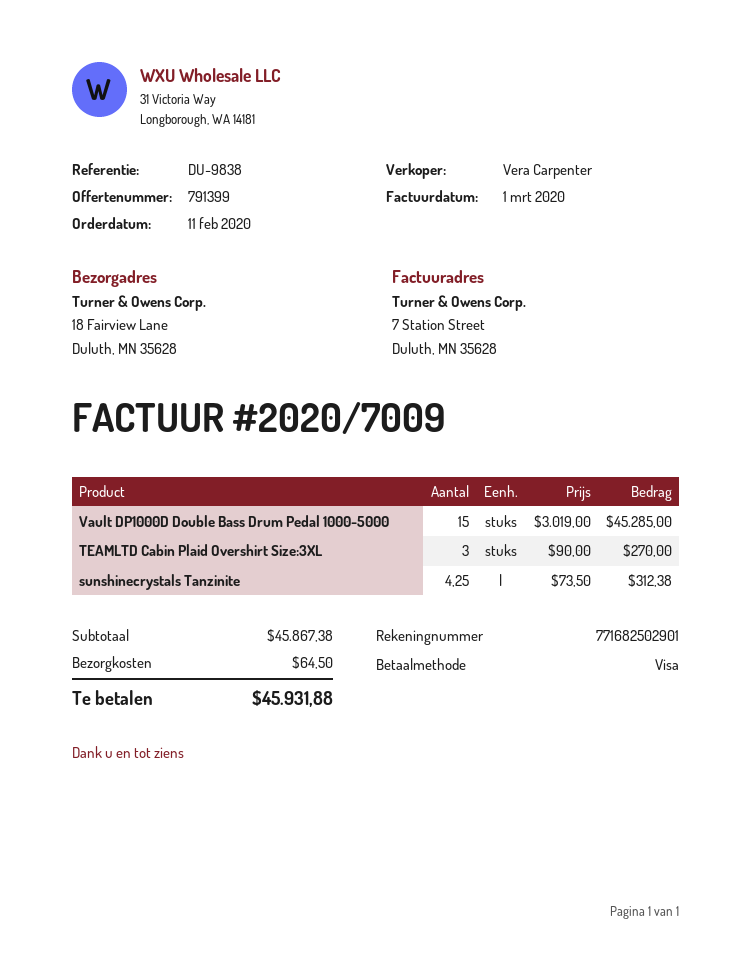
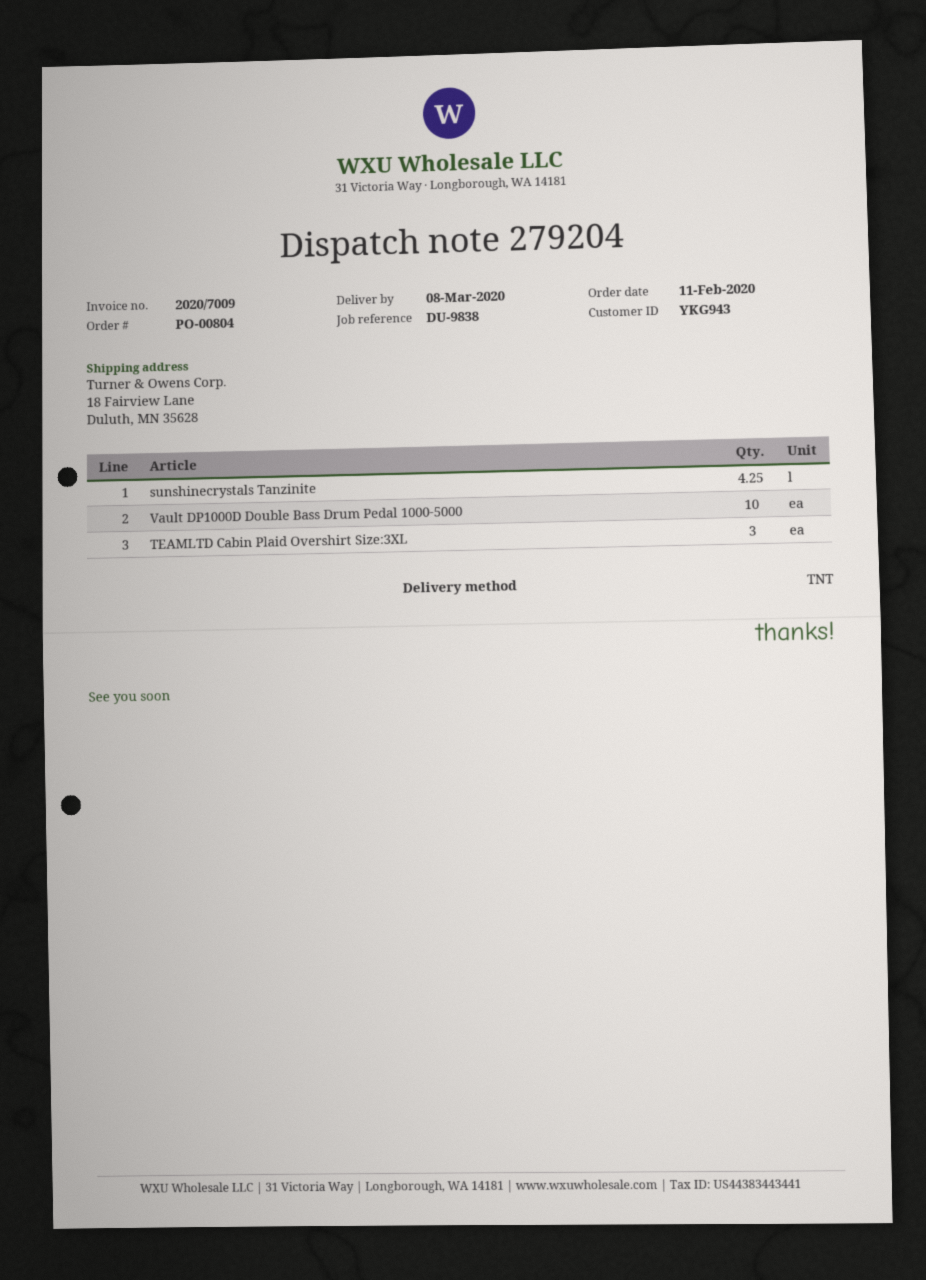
Vault DP1000D Double Bass Drum Pedal 1000-5000: 15 -> 10

